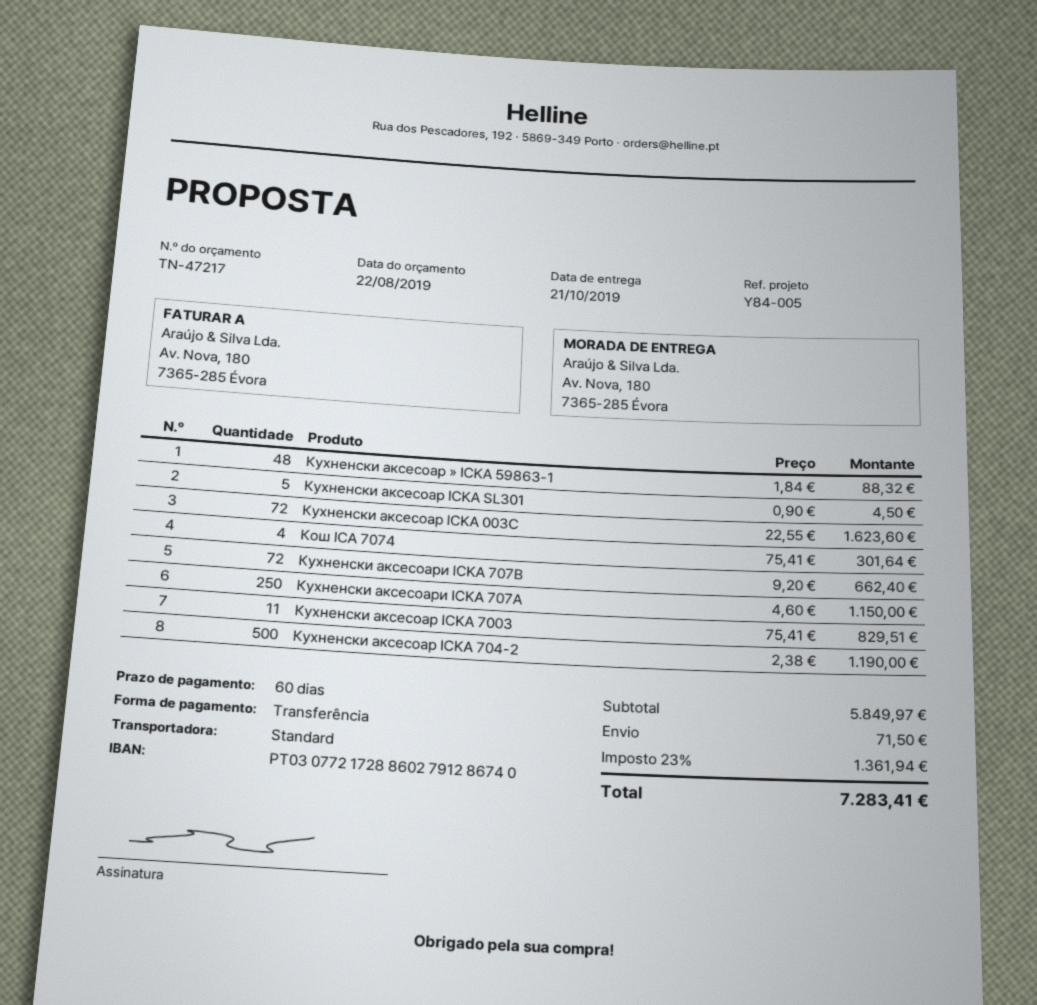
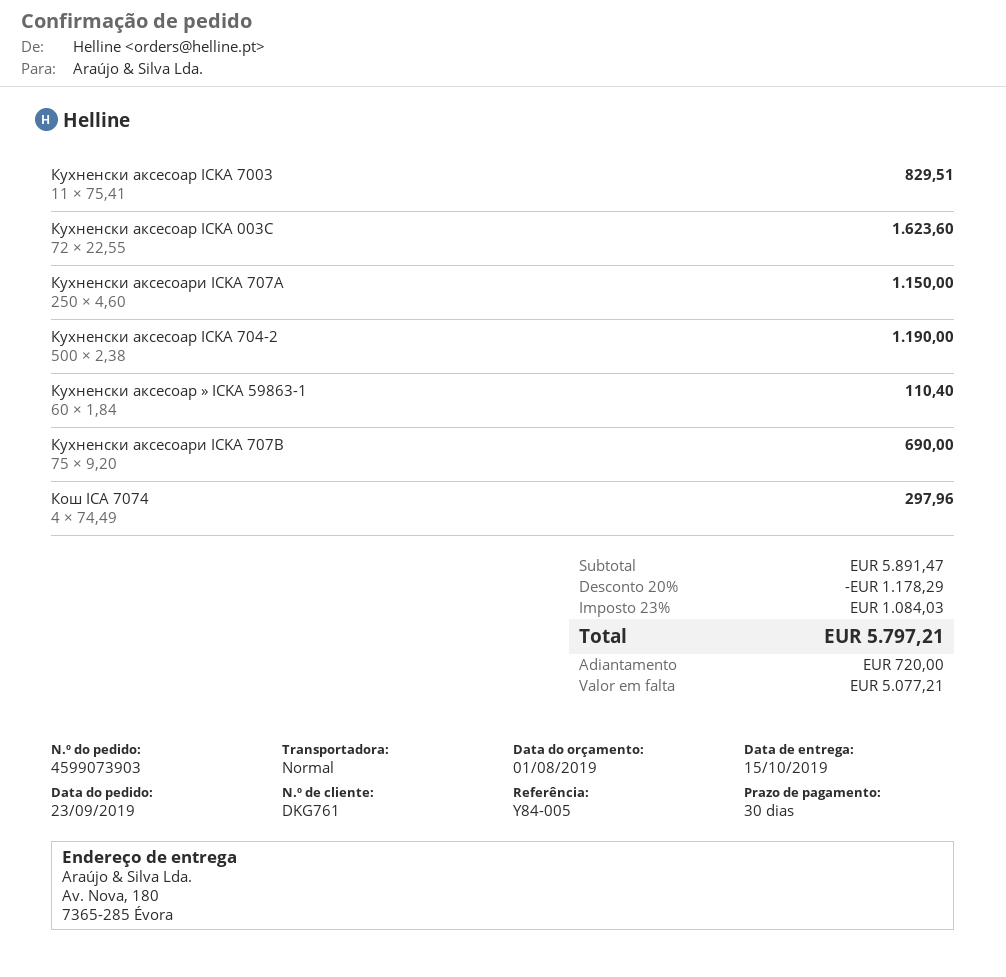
quote date: 2019-08-22 -> 2019-08-01
delivery date: 2019-10-21 -> 2019-10-15
payment terms: 60 days -> 30 days
Кухненски аксесоар » ICKA 59863-1: 48 x 1.84 = 88.32 -> 60 x 1.84 = 110.40
Кухненски аксесоар ICKA SL301: 5 x 0.90 = 4.50 -> none
Кош ICA 7074: 4 x 75.41 = 301.64 -> 4 x 74.49 = 297.96
Кухненски аксесоари ICKA 707B: 72 x 9.20 = 662.40 -> 75 x 9.20 = 690.00
subtotal: 5849.97 -> 5891.47
discount: none -> 20% = 1178.29
shipping: 71.50 -> none
tax: 23% = 1361.94 -> 23% = 1084.03
total: 7283.41 -> 5797.21

